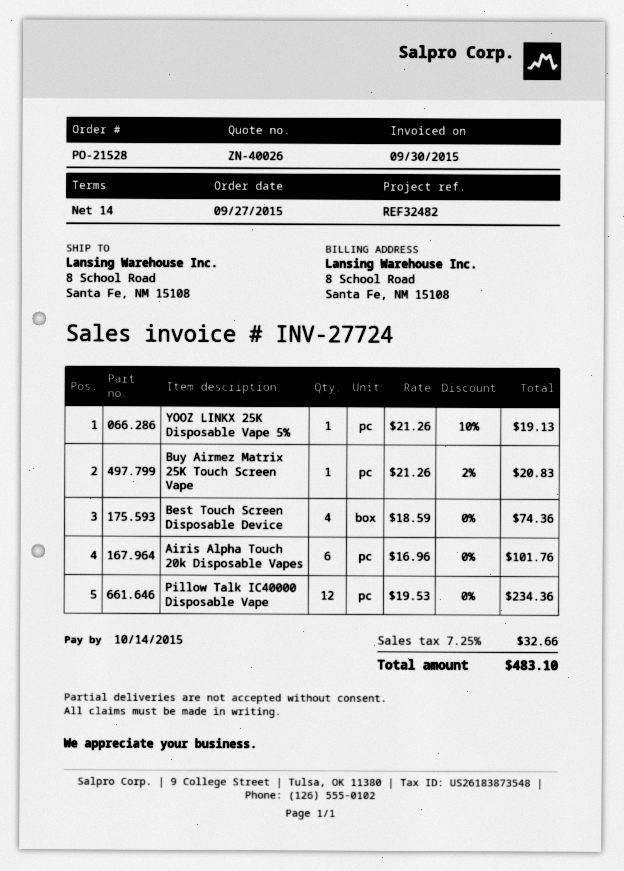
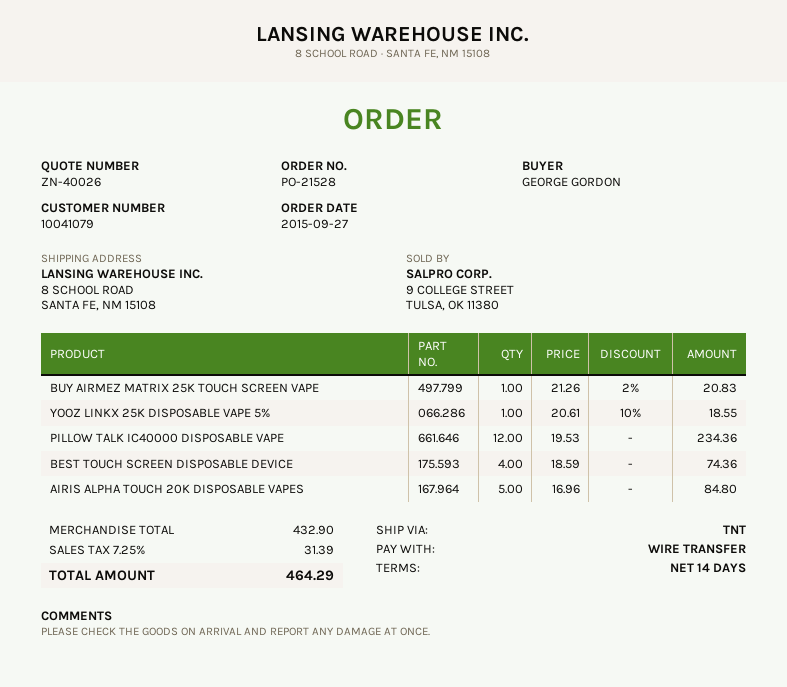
YOOZ LINKX 25K Disposable Vape 5%: 1 x 21.26 - 10% = 19.13 -> 1 x 20.61 - 10% = 18.55
Airis Alpha Touch 20k Disposable Vapes: 6 x 16.96 = 101.76 -> 5 x 16.96 = 84.80
tax: 7.25% = 32.66 -> 7.25% = 31.39
total: 483.10 -> 464.29

